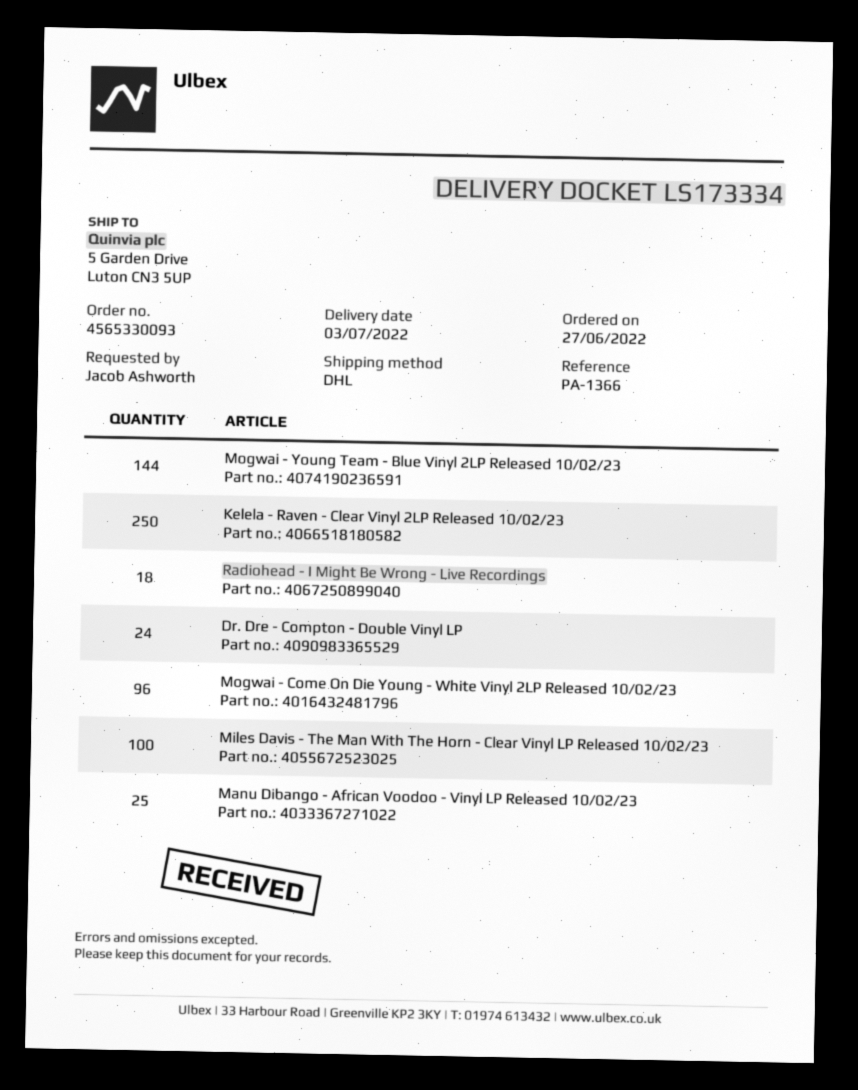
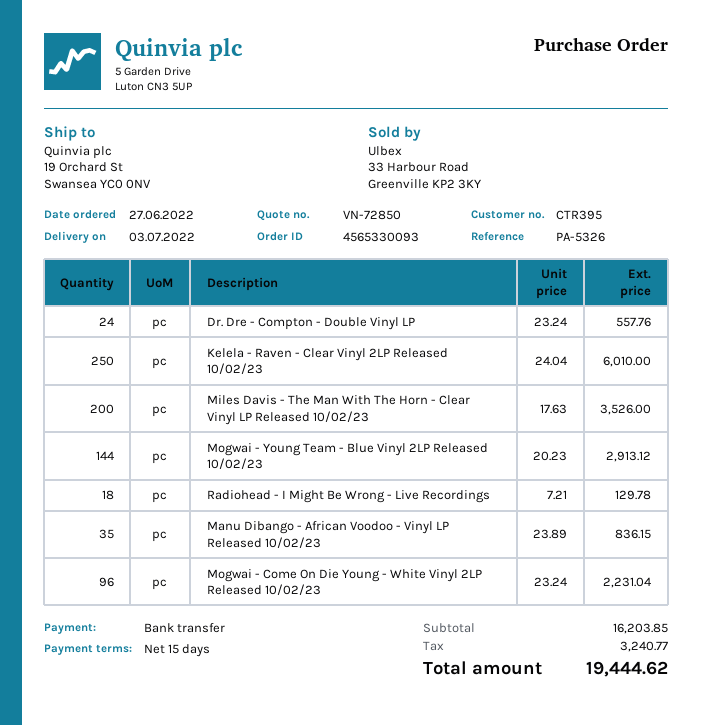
reference: PA-1366 -> PA-5326
ship to: 5 Garden Drive, Luton CN3 5UP -> 19 Orchard St, Swansea YC0 0NV
Miles Davis - The Man With The Horn - Clear Vinyl LP Released 10/02/23: 100 -> 200
Manu Dibango - African Voodoo - Vinyl LP Released 10/02/23: 25 -> 35

